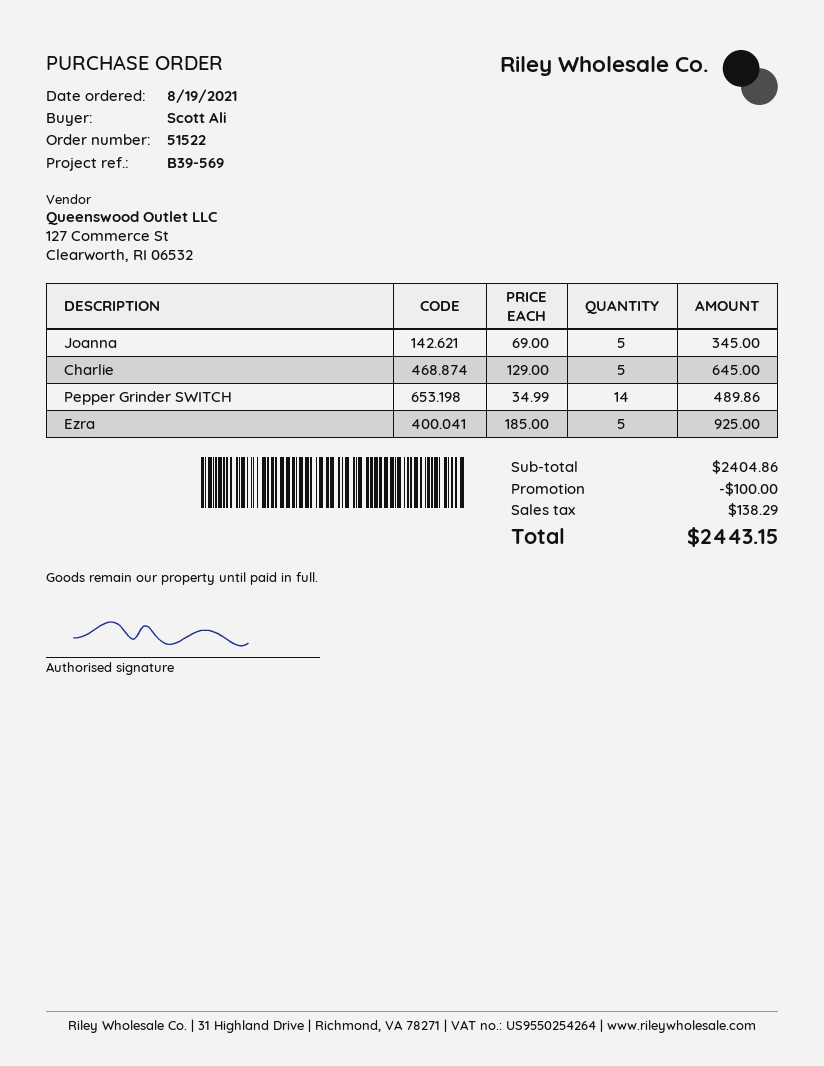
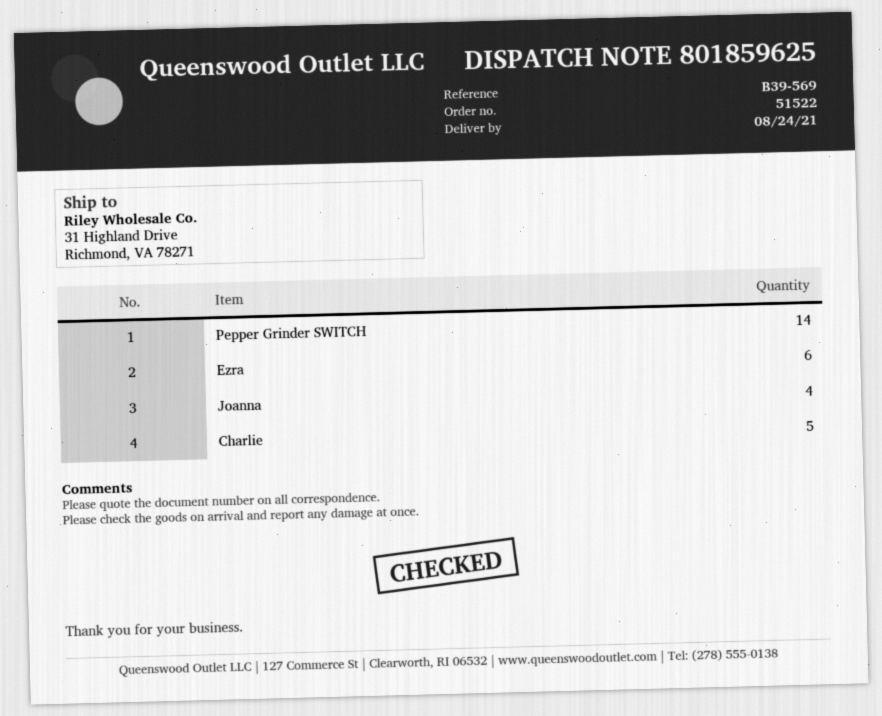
Joanna: 5 -> 4
Ezra: 5 -> 6

